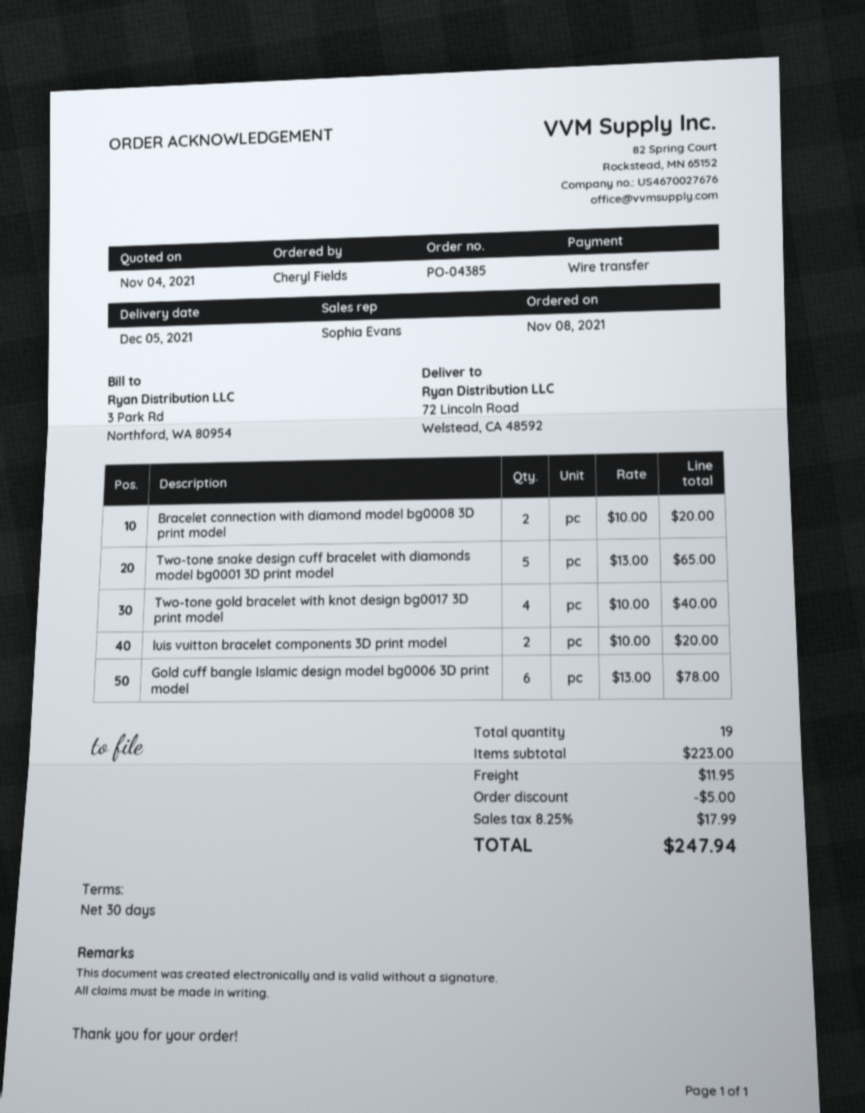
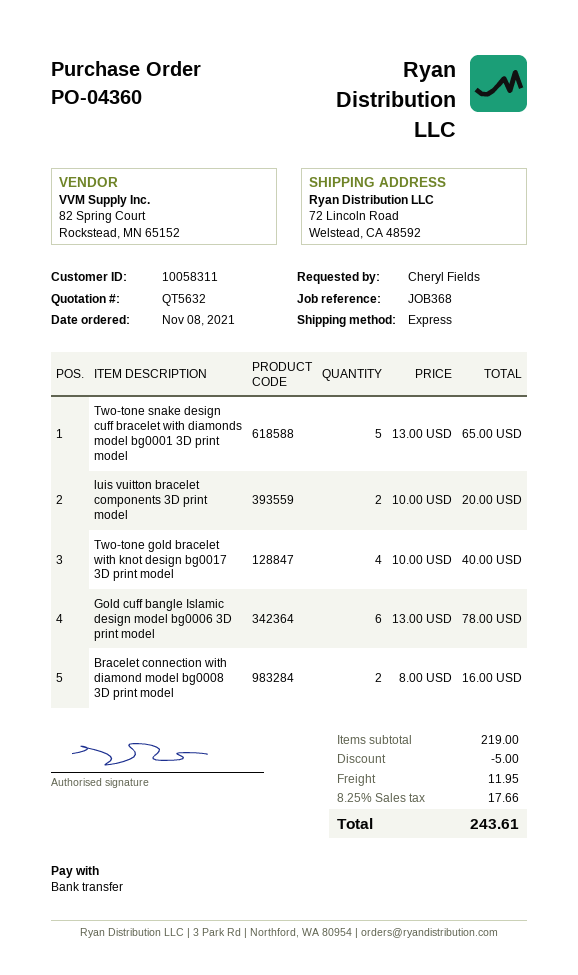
order number: PO-04385 -> PO-04360
Bracelet connection with diamond model bg0008 3D print model: 2 x 10.00 = 20.00 -> 2 x 8.00 = 16.00
subtotal: 223.00 -> 219.00
tax: 8.25% = 17.99 -> 8.25% = 17.66
total: 247.94 -> 243.61

